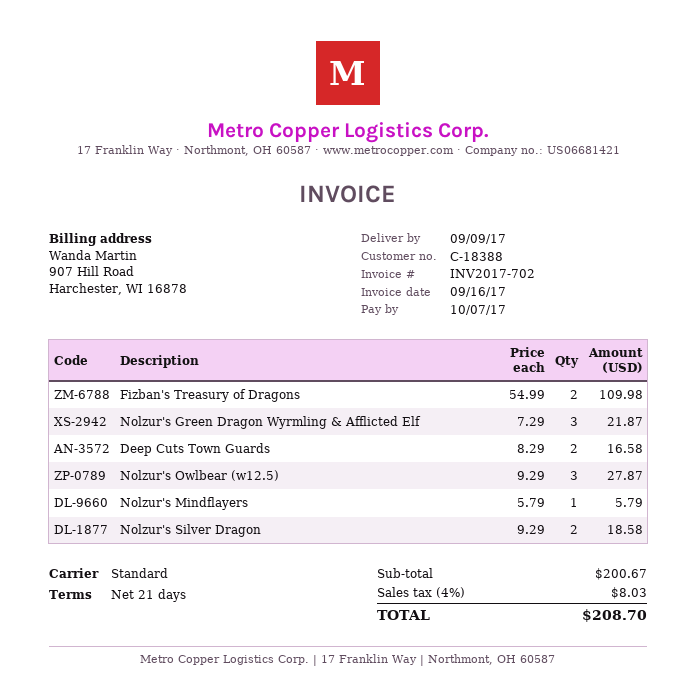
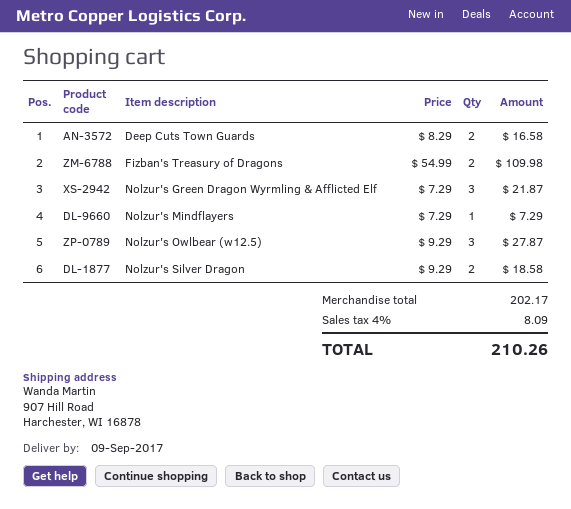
Nolzur's Mindflayers: 1 x 5.79 = 5.79 -> 1 x 7.29 = 7.29
subtotal: 200.67 -> 202.17
tax: 4% = 8.03 -> 4% = 8.09
total: 208.70 -> 210.26

